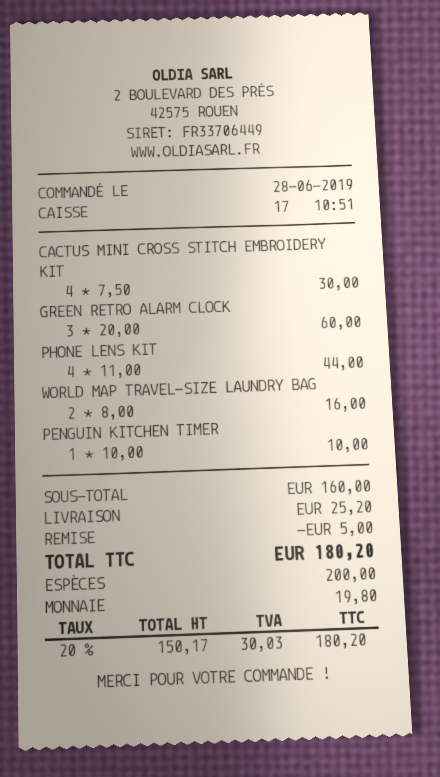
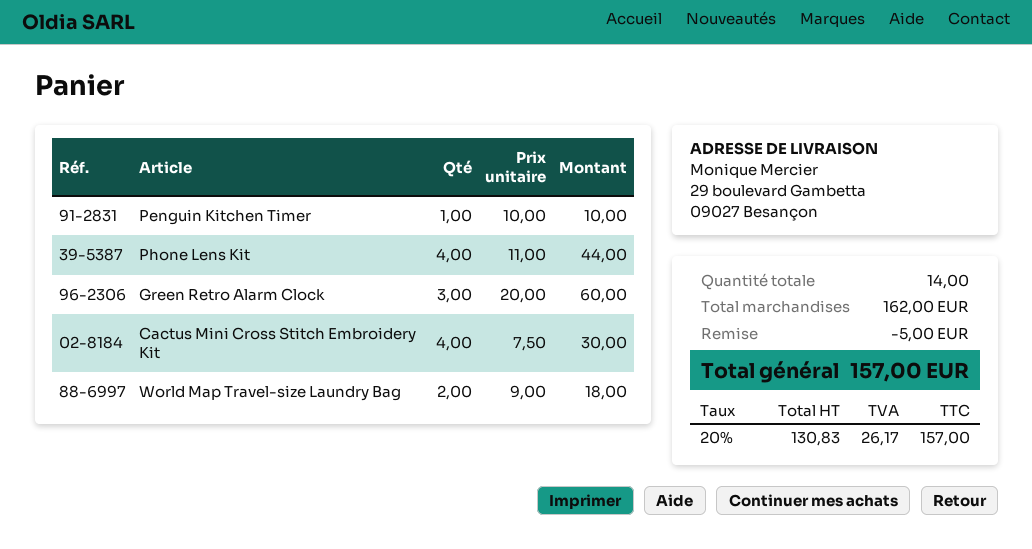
WORLD MAP TRAVEL-SIZE LAUNDRY BAG: 2 x 8.00 = 16.00 -> 2 x 9.00 = 18.00
subtotal: 160.00 -> 162.00
shipping: 25.20 -> none
net: 150.17 -> 130.83
tax: 20% = 30.03 -> 20% = 26.17
total: 180.20 -> 157.00

